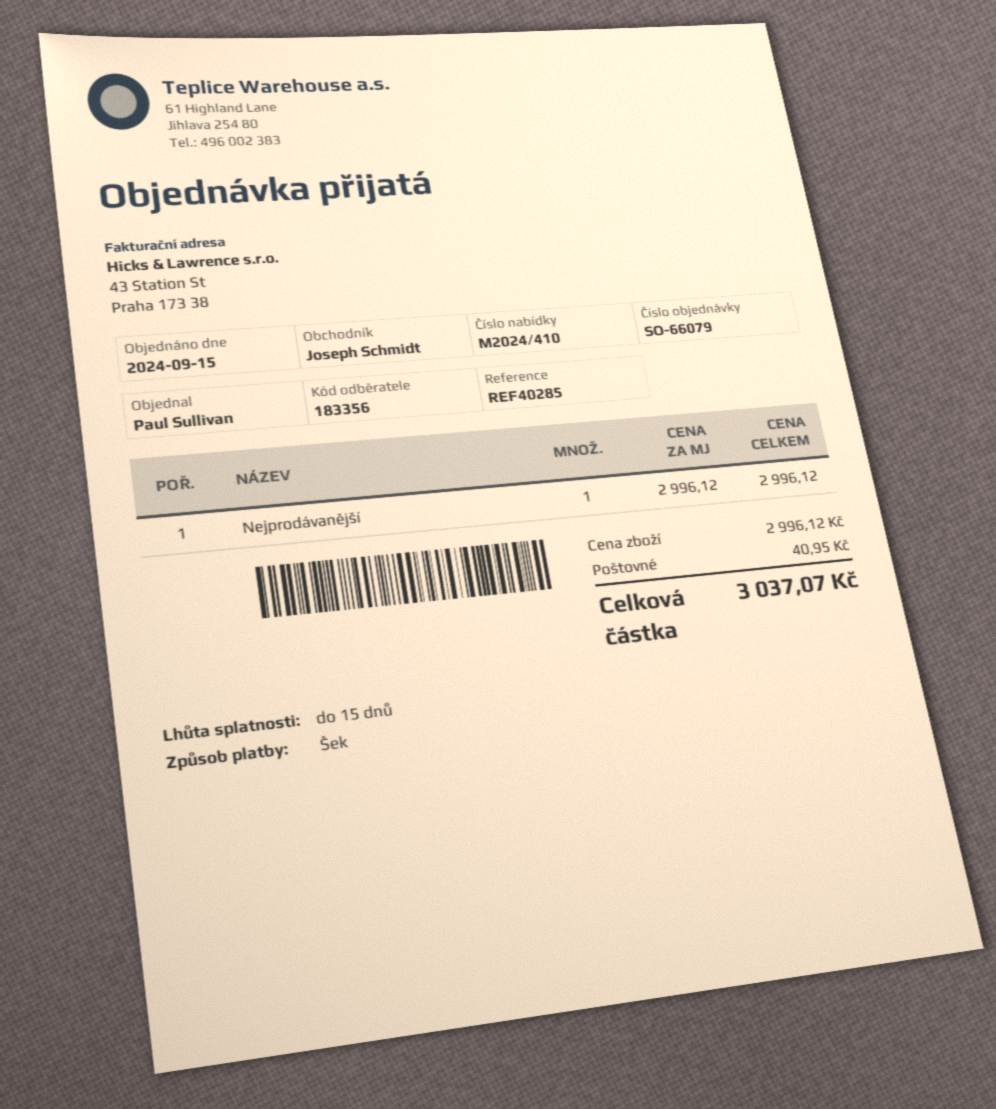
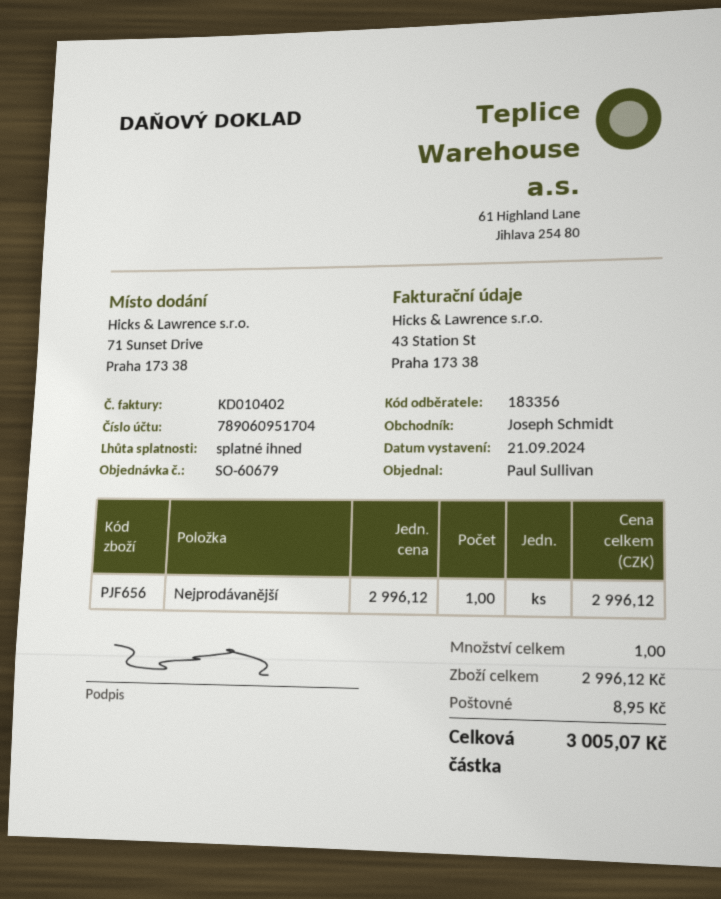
order number: SO-66079 -> SO-60679
payment terms: 15 days -> on receipt
shipping: 40.95 -> 8.95
total: 3037.07 -> 3005.07

